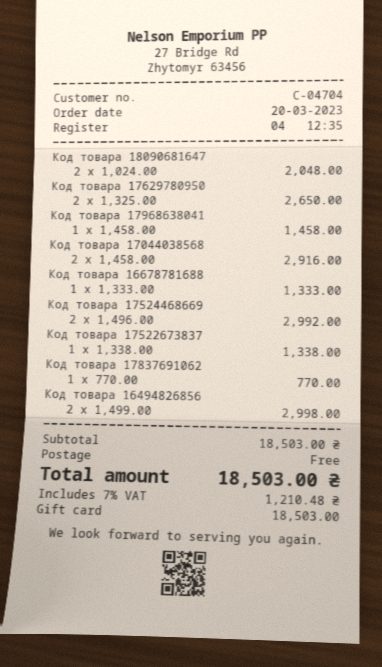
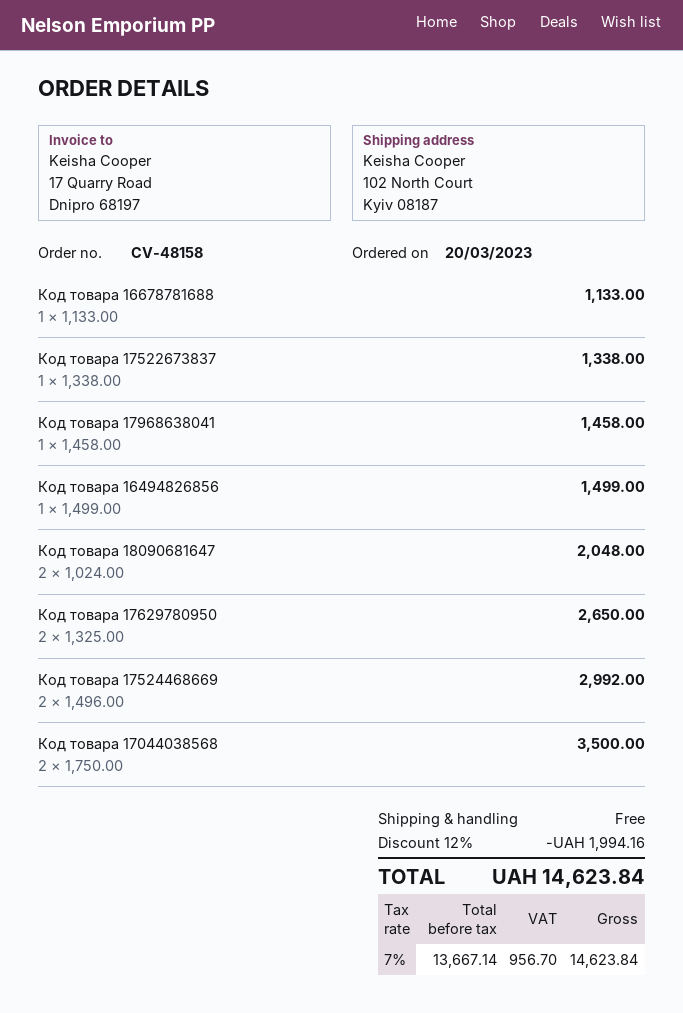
Код товара 17044038568: 2 x 1458.00 = 2916.00 -> 2 x 1750.00 = 3500.00
Код товара 16678781688: 1 x 1333.00 = 1333.00 -> 1 x 1133.00 = 1133.00
Код товара 17837691062: 1 x 770.00 = 770.00 -> none
Код товара 16494826856: 2 x 1499.00 = 2998.00 -> 1 x 1499.00 = 1499.00
discount: none -> 12% = 1994.16
tax: 7% = 1210.48 -> 7% = 956.70
total: 18503.00 -> 14623.84

